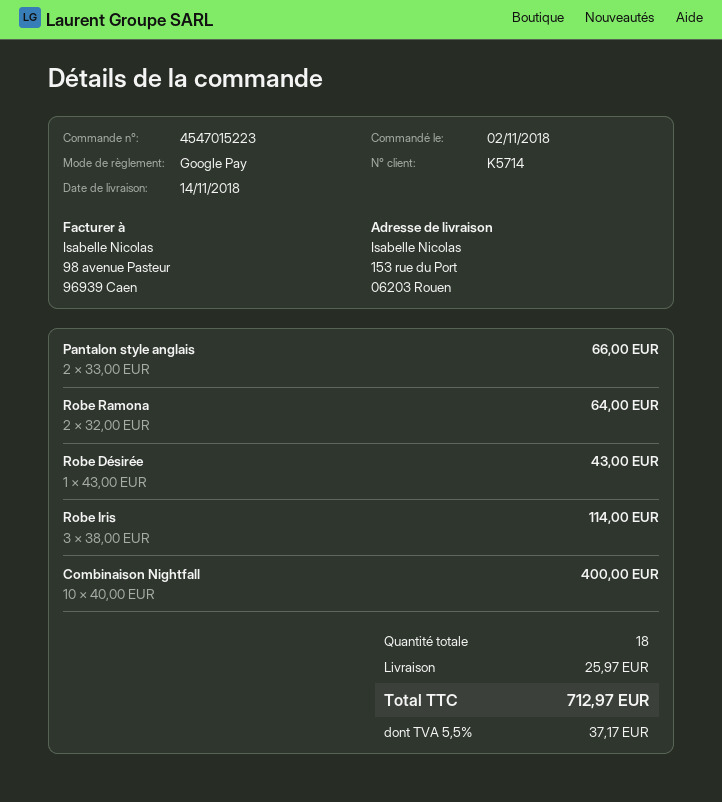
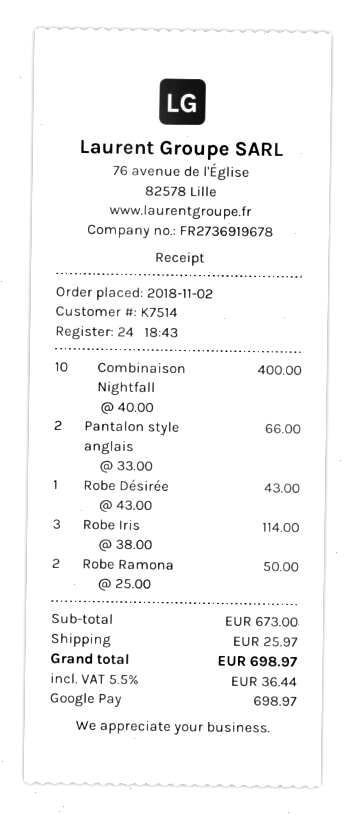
customer number: K5714 -> K7514
Robe Ramona: 2 x 32.00 = 64.00 -> 2 x 25.00 = 50.00
tax: 5.5% = 37.17 -> 5.5% = 36.44
total: 712.97 -> 698.97

